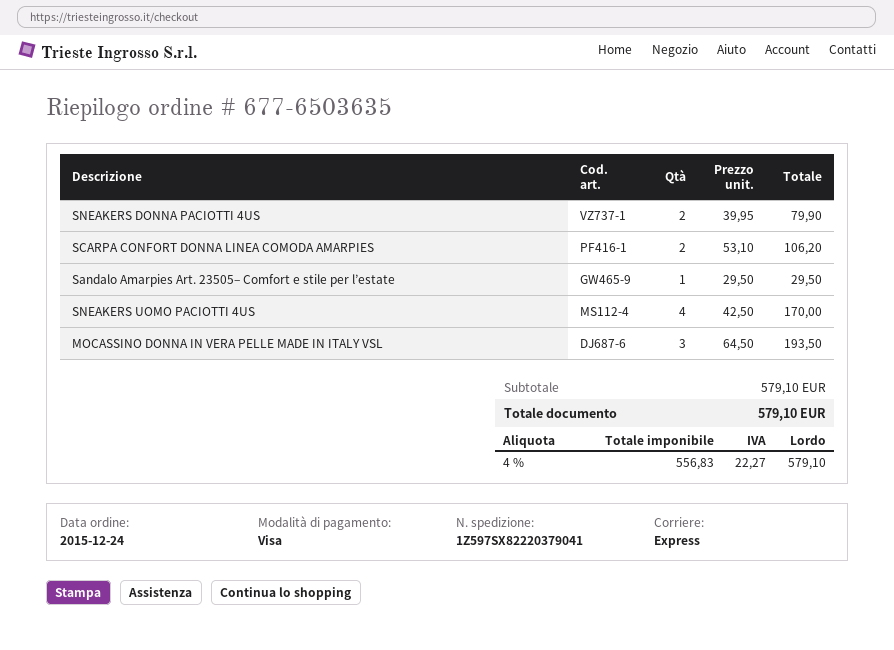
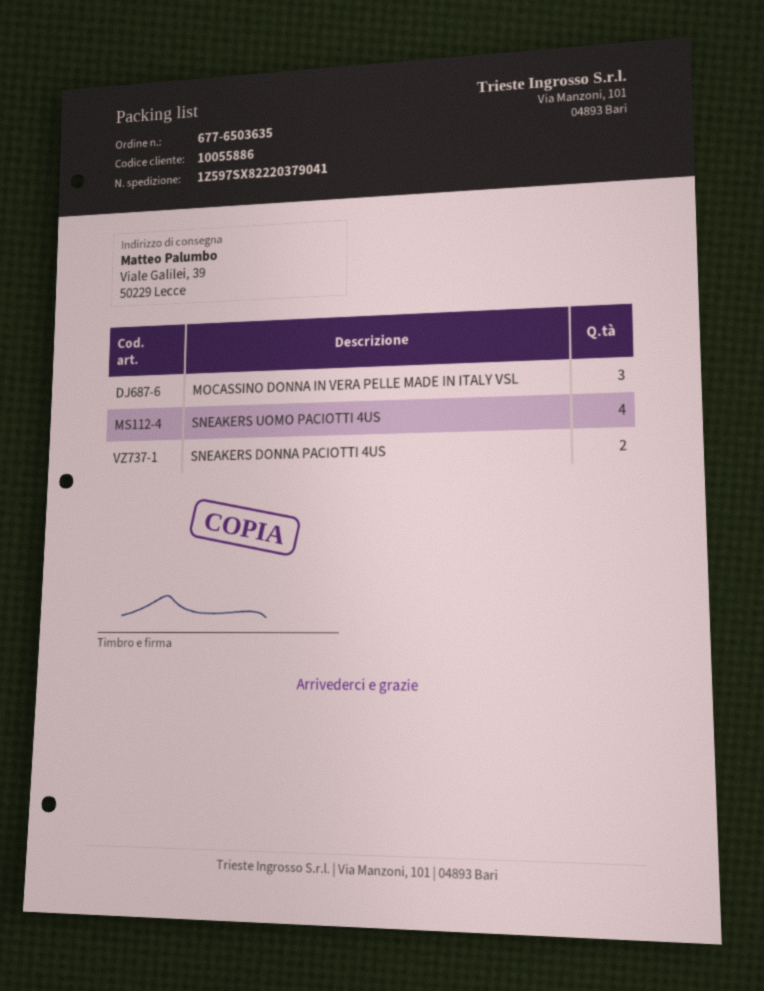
SCARPA CONFORT DONNA LINEA COMODA AMARPIES: 2 -> none
Sandalo Amarpies Art. 23505– Comfort e stile per l’estate: 1 -> none

